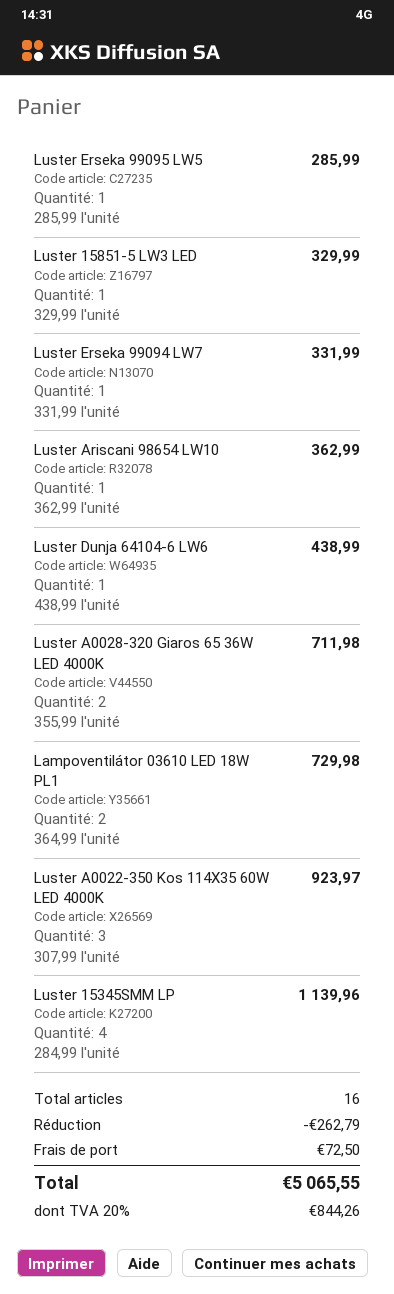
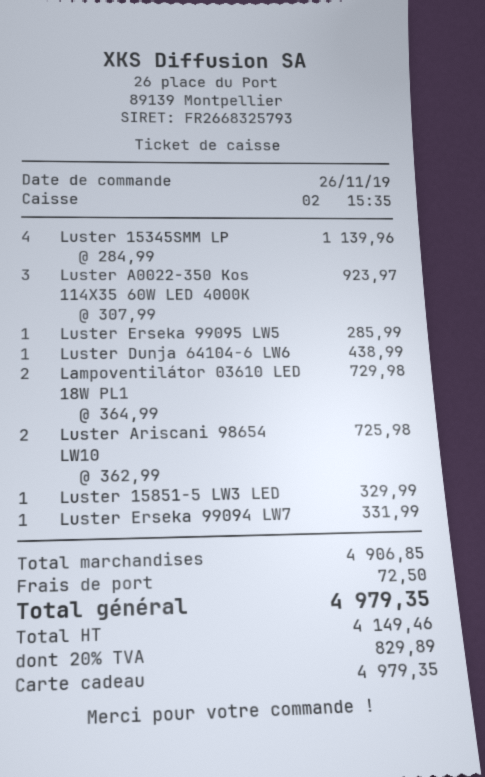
Luster Ariscani 98654 LW10: 1 x 362.99 = 362.99 -> 2 x 362.99 = 725.98
Luster A0028-320 Giaros 65 36W LED 4000K: 2 x 355.99 = 711.98 -> none
discount: 262.79 -> none
tax: 20% = 844.26 -> 20% = 829.89
total: 5065.55 -> 4979.35

